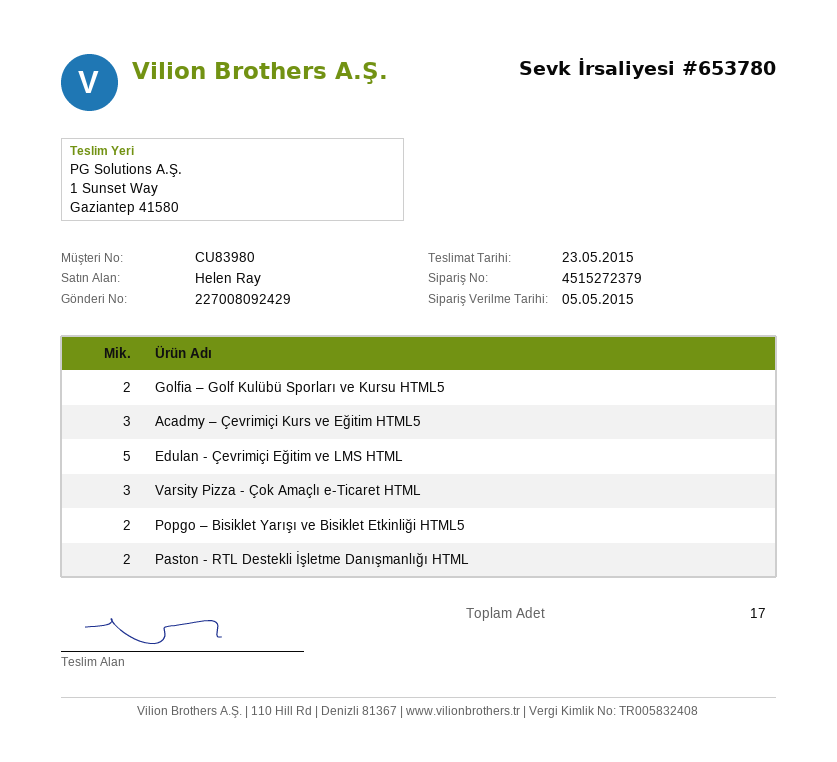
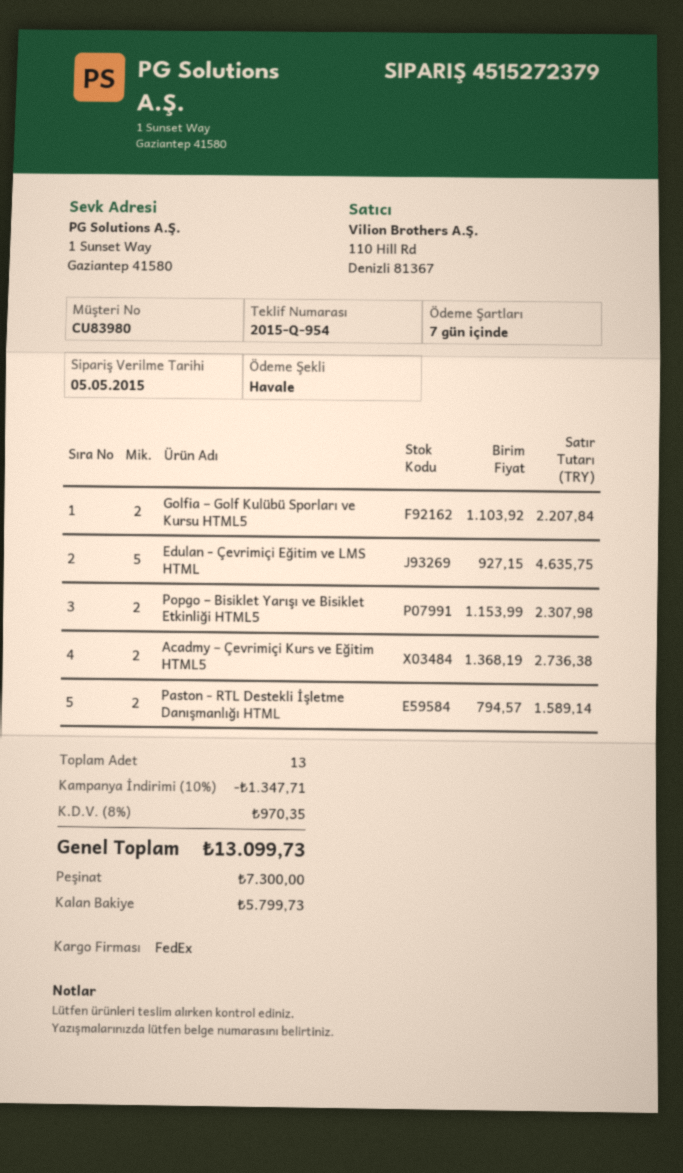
Acadmy – Çevrimiçi Kurs ve Eğitim HTML5: 3 -> 2
Varsity Pizza - Çok Amaçlı e-Ticaret HTML: 3 -> none
total quantity: 17 -> 13

